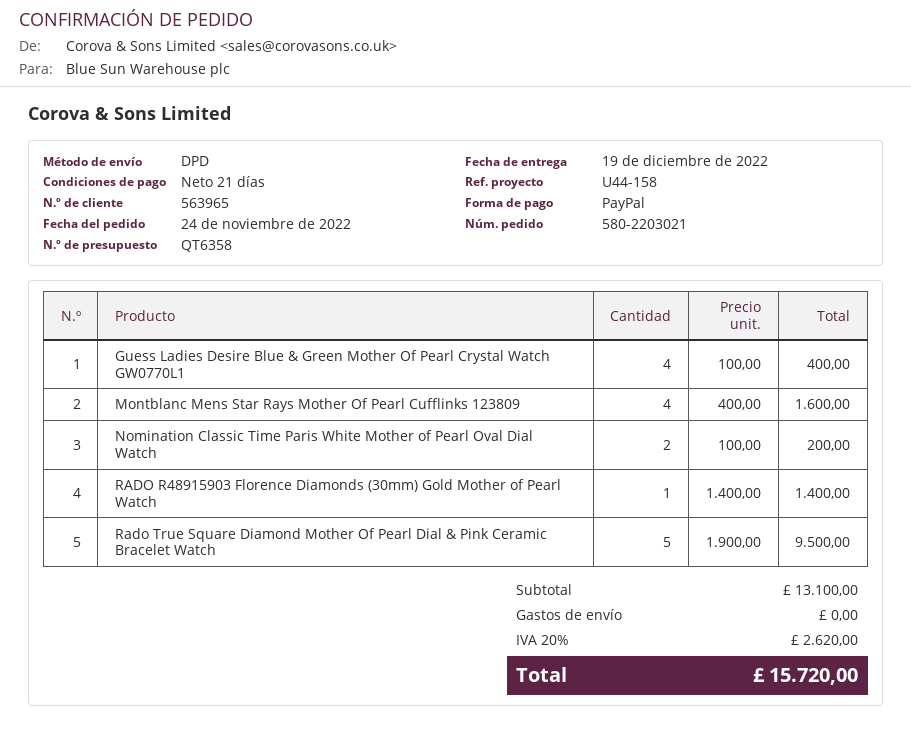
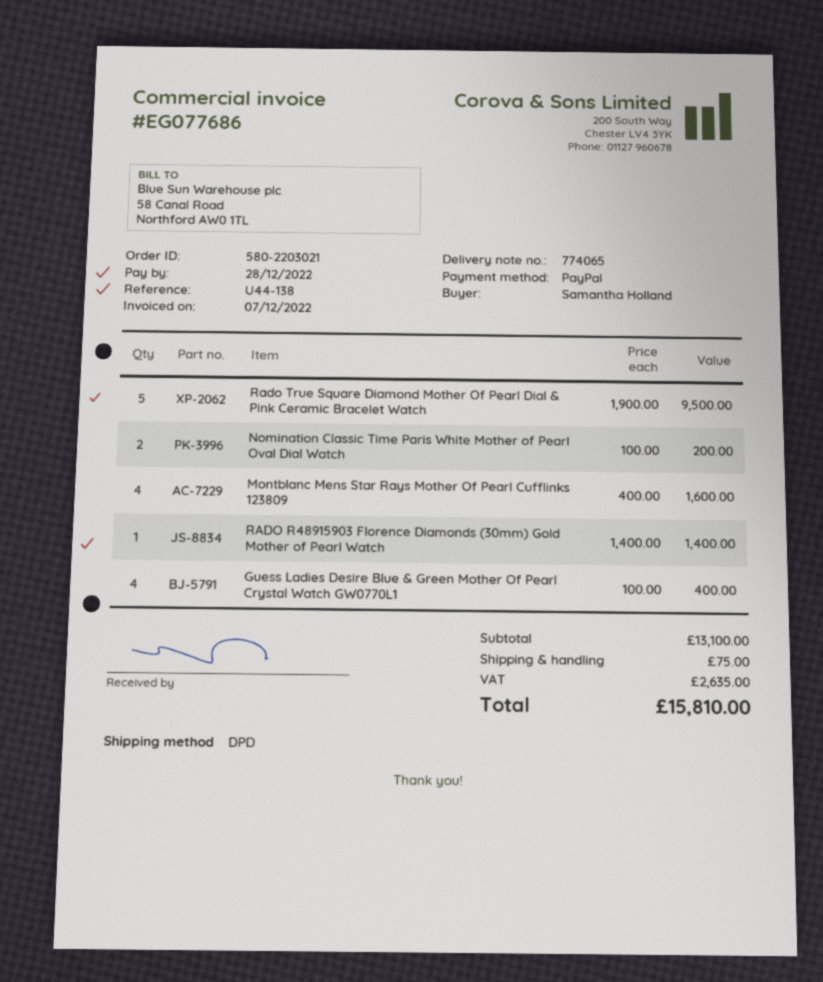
reference: U44-158 -> U44-138
shipping: 0.00 -> 75.00
tax: 2620.00 -> 2635.00
total: 15720.00 -> 15810.00

